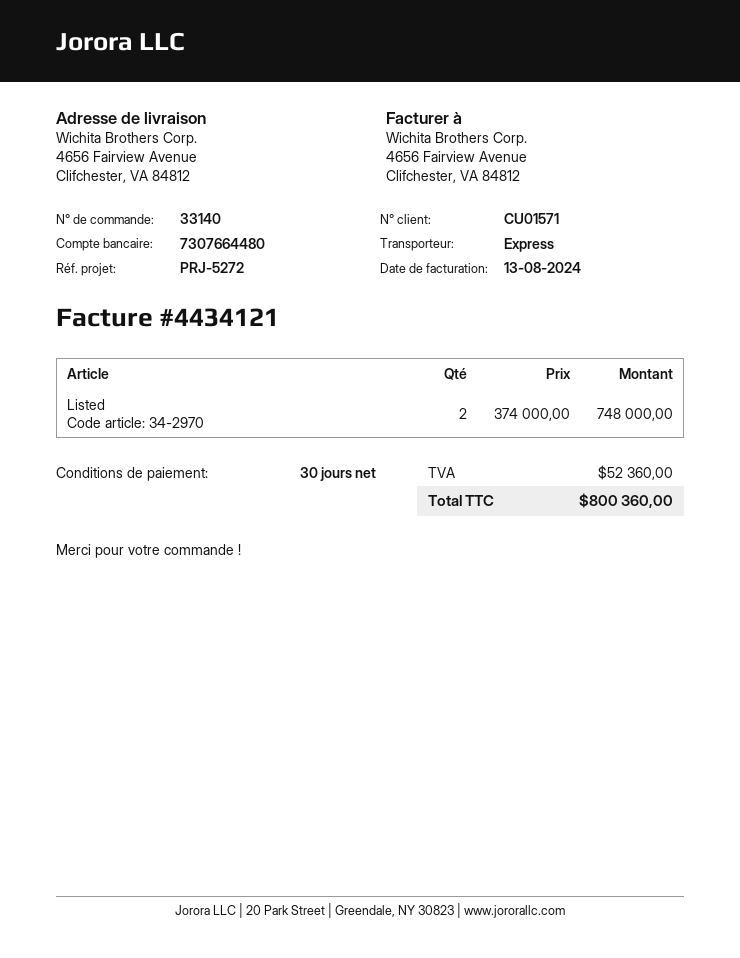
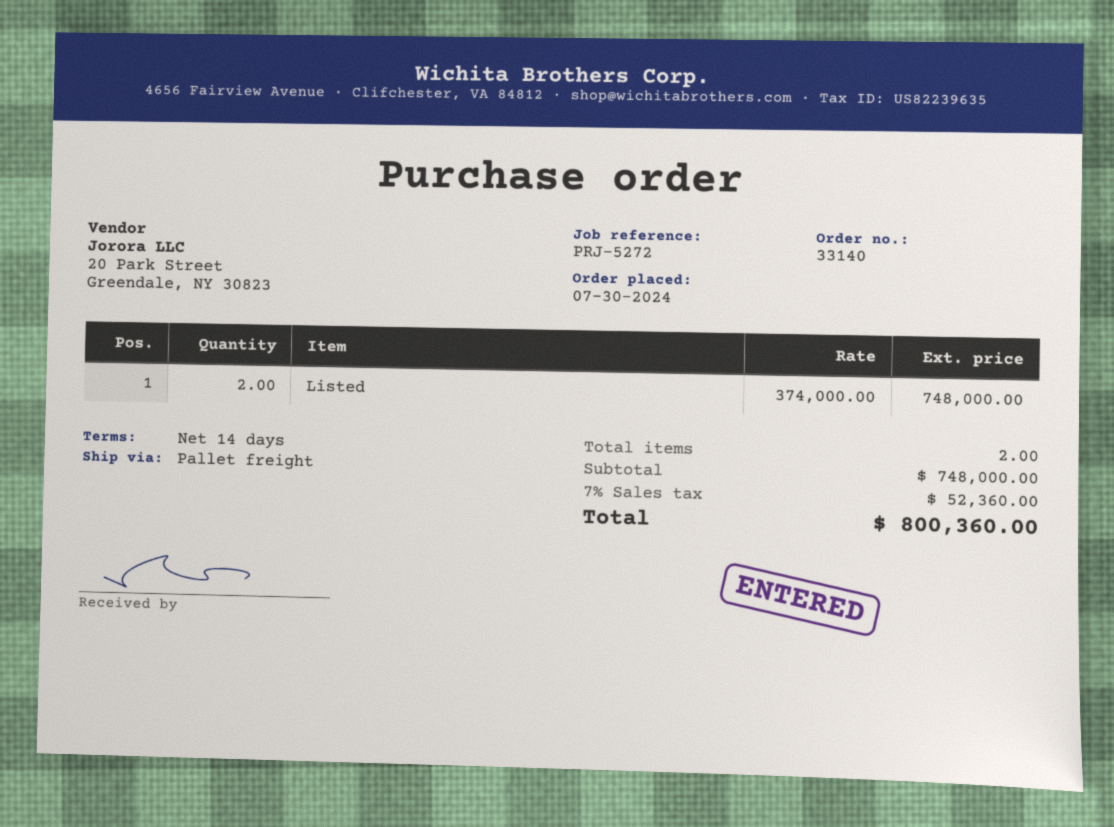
payment terms: 30 days -> 14 days
shipping method: express -> pallet freight

